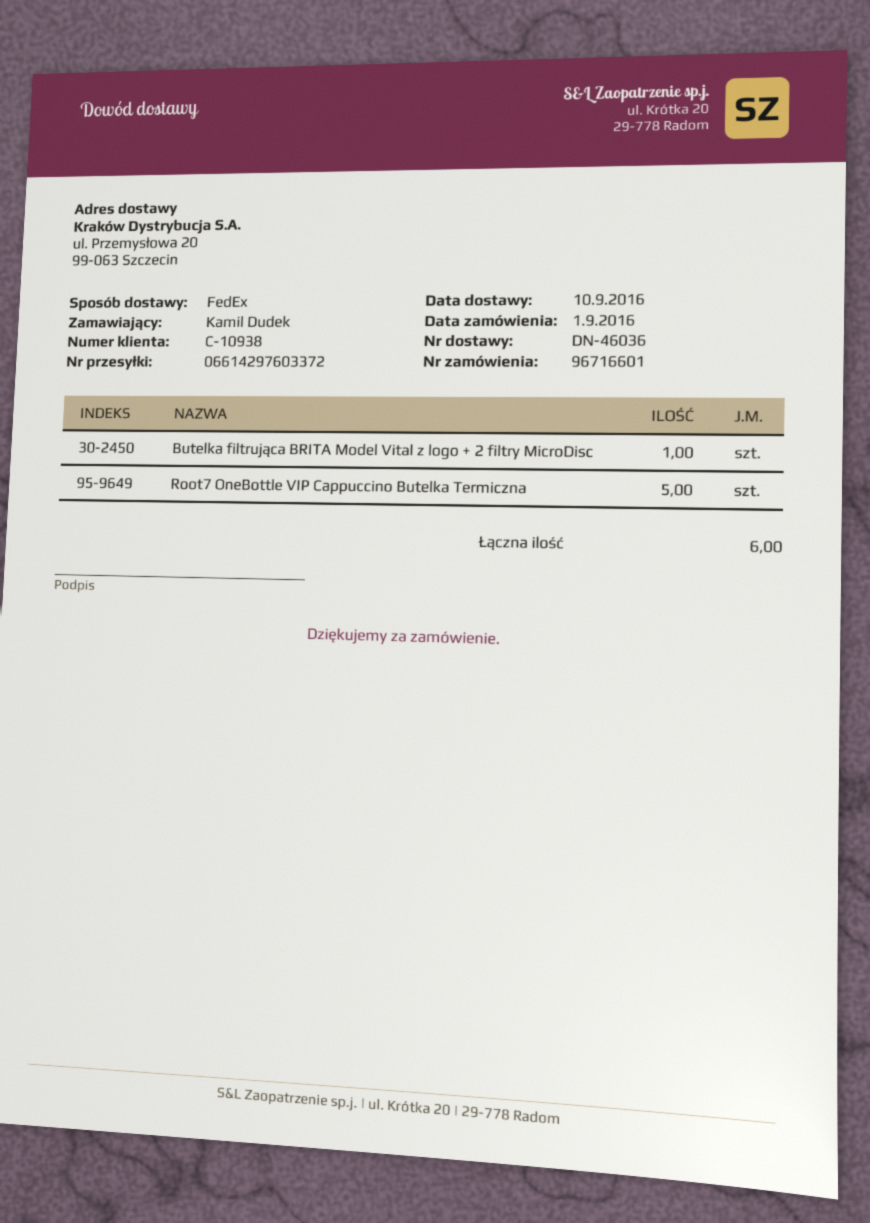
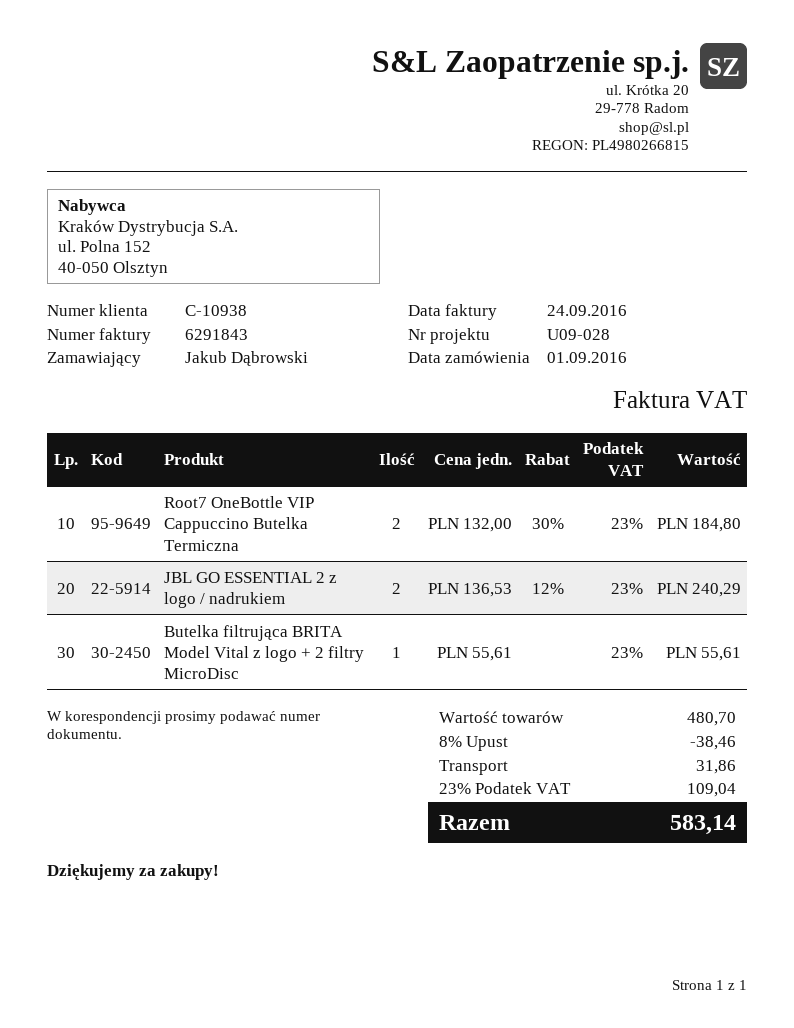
ordered by: Kamil Dudek -> Jakub Dąbrowski
Root7 OneBottle VIP Cappuccino Butelka Termiczna: 5 -> 2
JBL GO ESSENTIAL 2 z logo / nadrukiem: none -> 2

